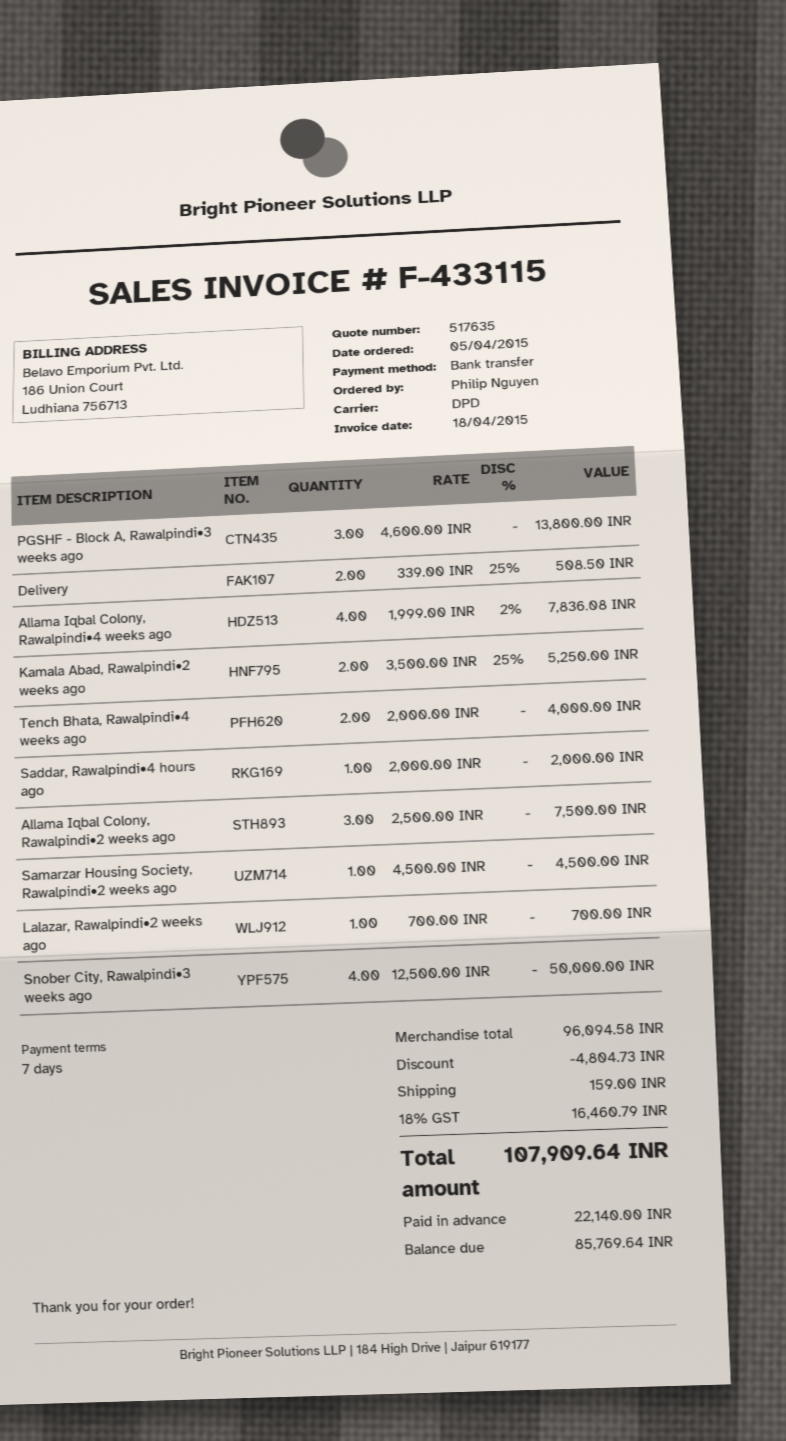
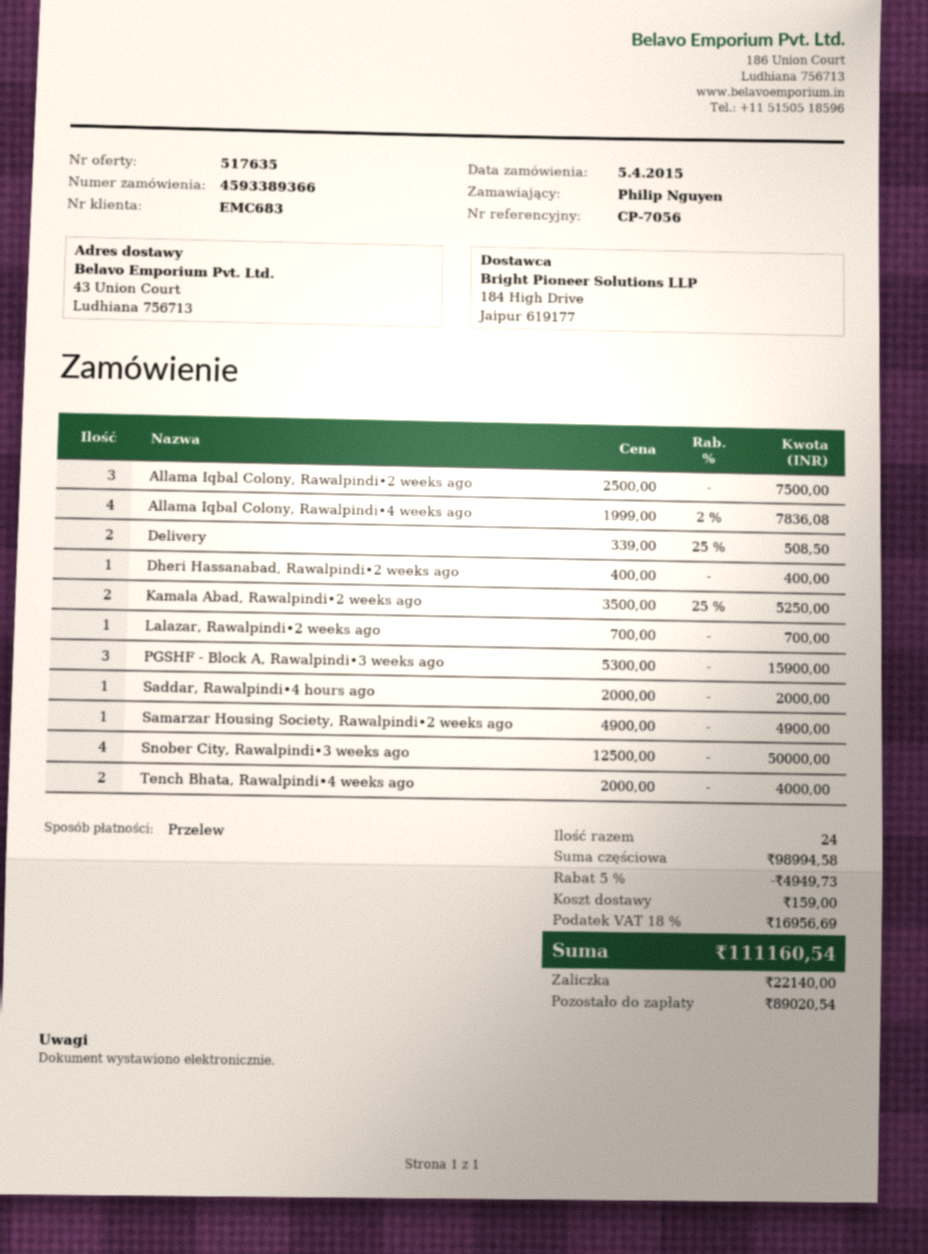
PGSHF - Block A, Rawalpindi•3 weeks ago: 3 x 4600.00 = 13800.00 -> 3 x 5300.00 = 15900.00
Samarzar Housing Society, Rawalpindi•2 weeks ago: 1 x 4500.00 = 4500.00 -> 1 x 4900.00 = 4900.00
Dheri Hassanabad, Rawalpindi•2 weeks ago: none -> 1 x 400.00 = 400.00
subtotal: 96094.58 -> 98994.58
discount: 4804.73 -> 4949.73
tax: 18% = 16460.79 -> 18% = 16956.69
total: 107909.64 -> 111160.54
balance: 85769.64 -> 89020.54

